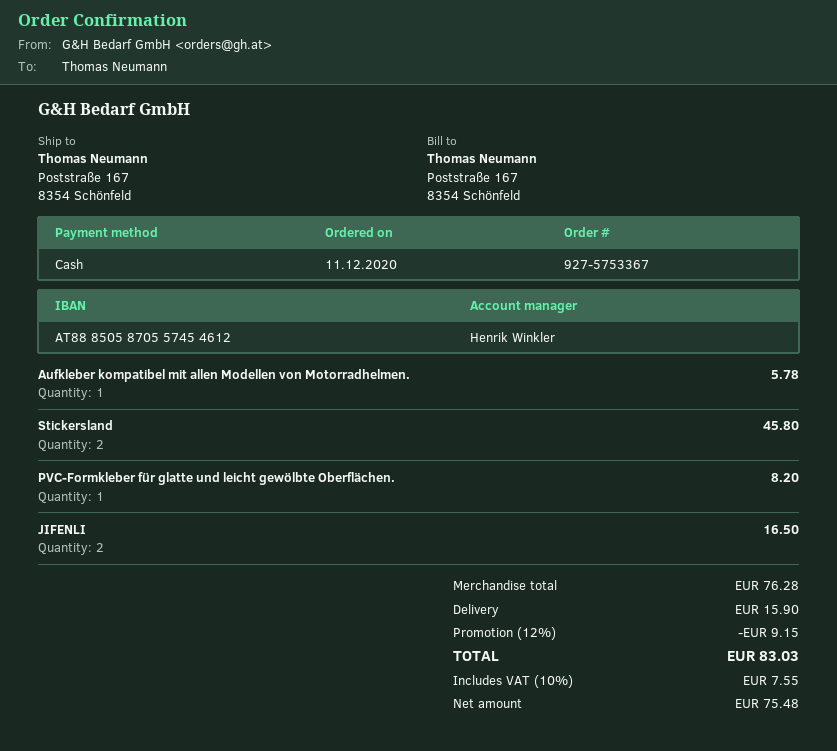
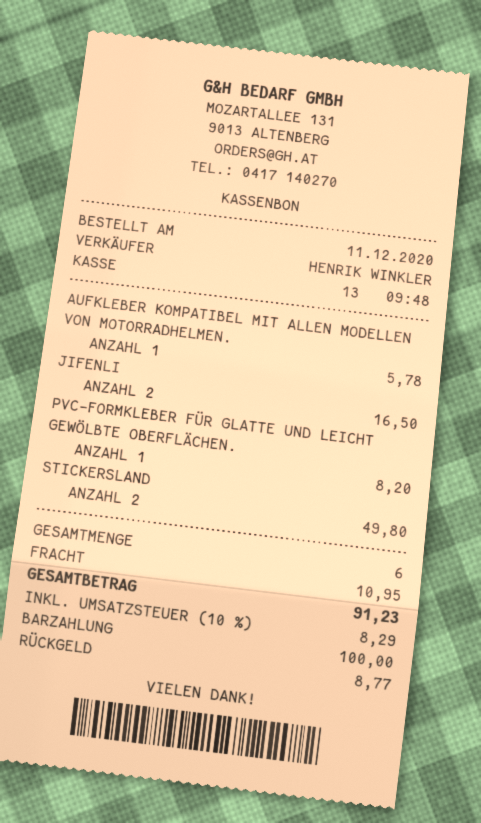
Stickersland: 2 for 45.80 -> 2 for 49.80
discount: 12% = 9.15 -> none
shipping: 15.90 -> 10.95
tax: 10% = 7.55 -> 10% = 8.29
total: 83.03 -> 91.23

